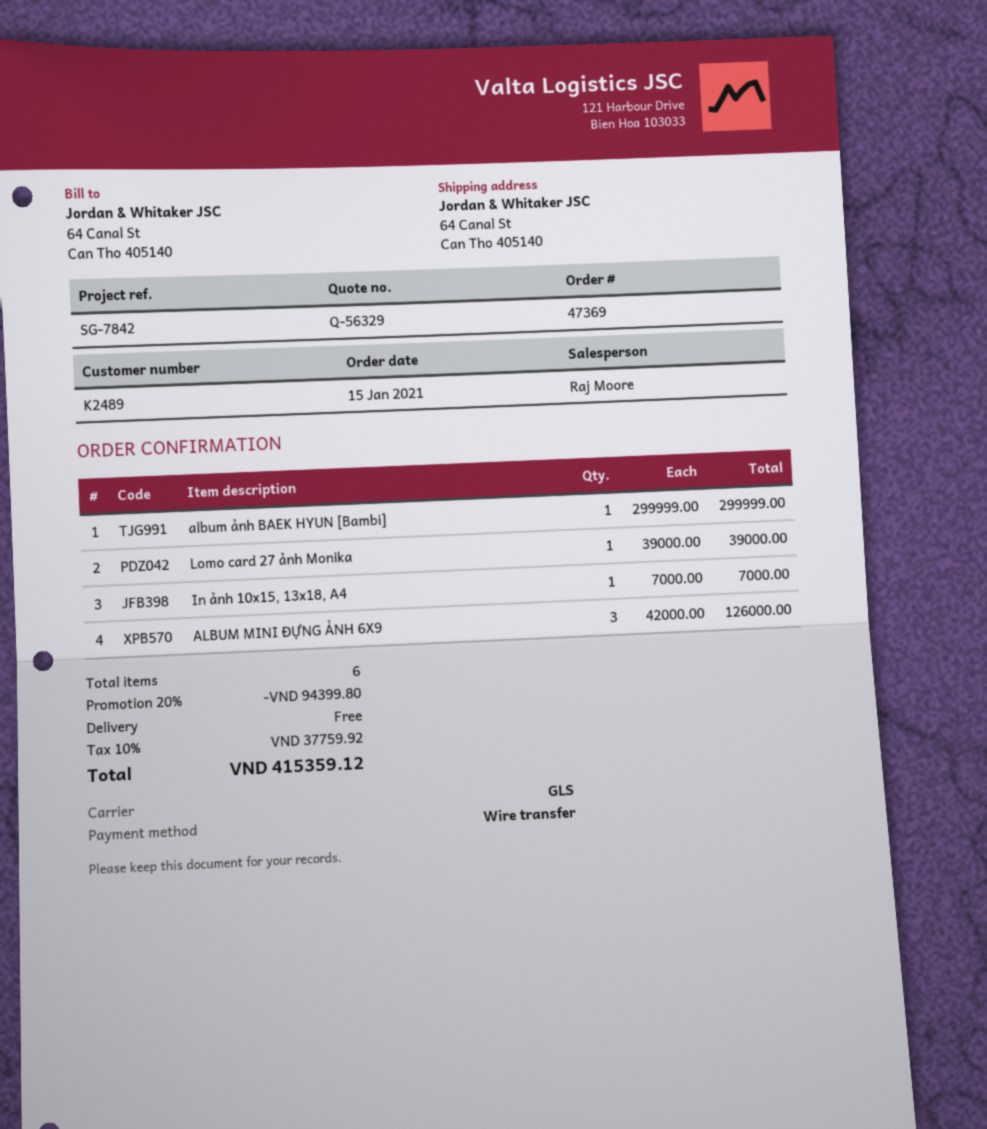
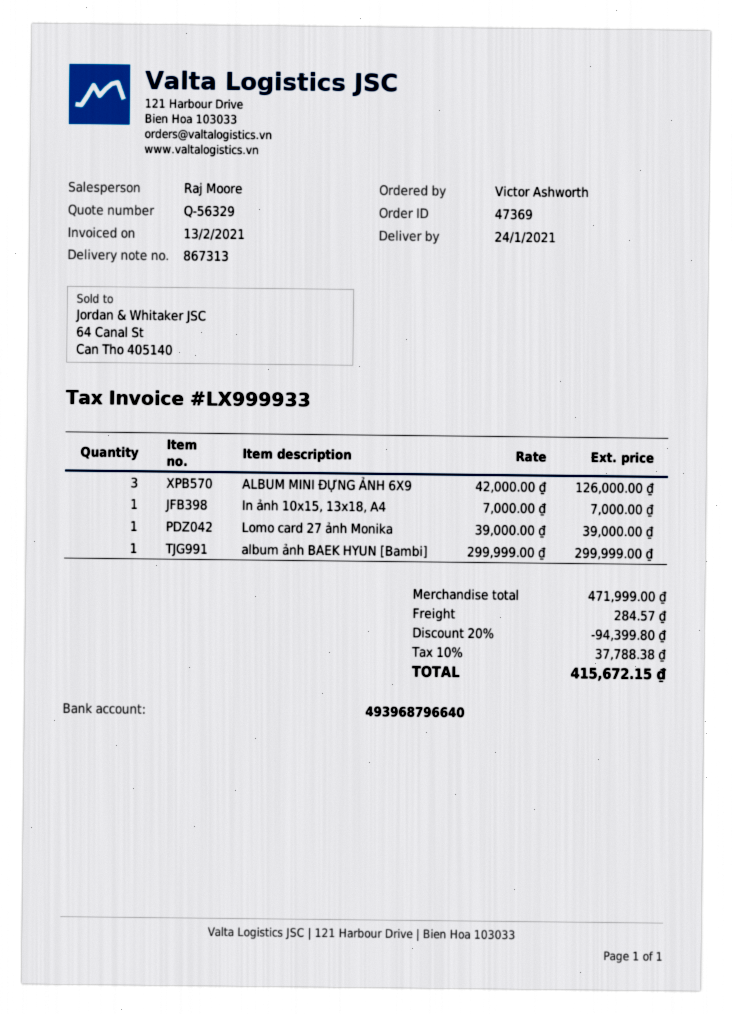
shipping: 0.00 -> 284.57
tax: 10% = 37759.92 -> 10% = 37788.38
total: 415359.12 -> 415672.15

